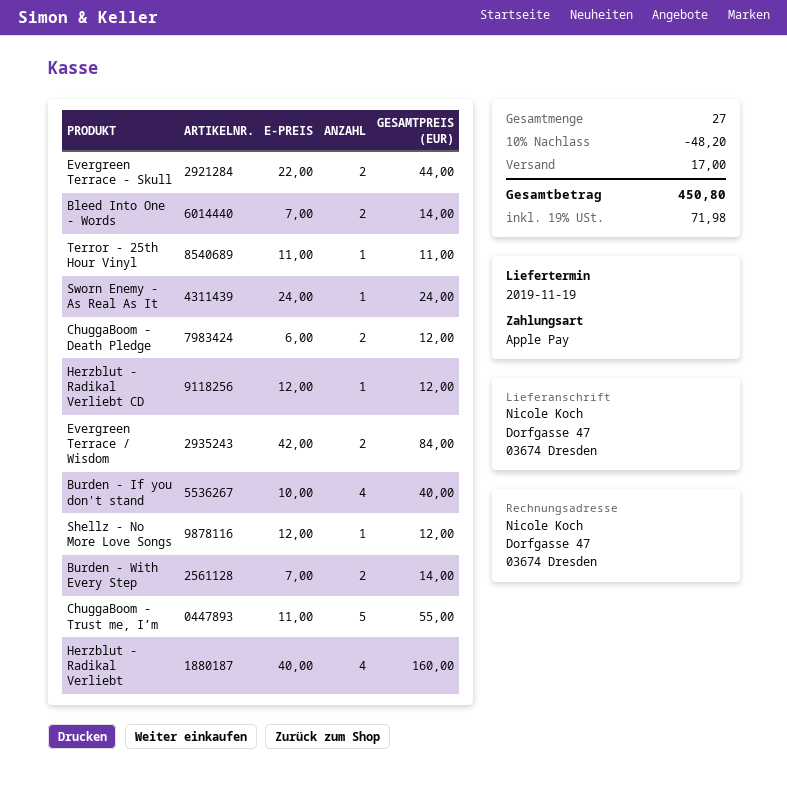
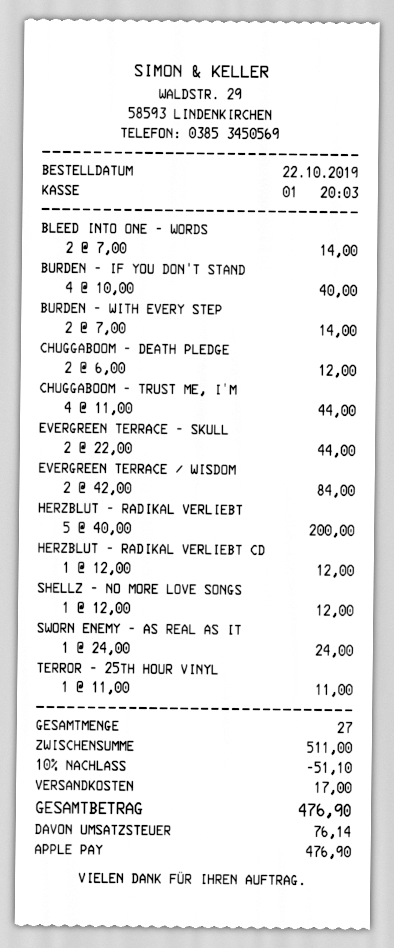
ChuggaBoom - Trust me, I’m: 5 x 11.00 = 55.00 -> 4 x 11.00 = 44.00
Herzblut - Radikal Verliebt: 4 x 40.00 = 160.00 -> 5 x 40.00 = 200.00
discount: 10% = 48.20 -> 10% = 51.10
tax: 71.98 -> 76.14
total: 450.80 -> 476.90

